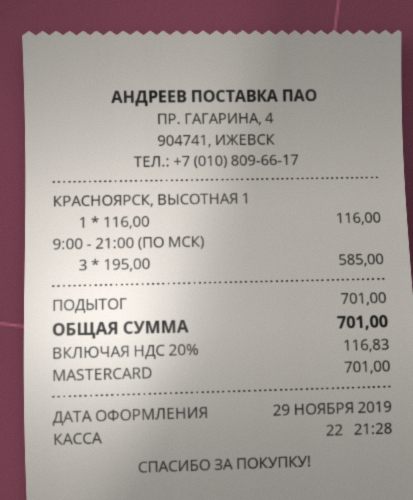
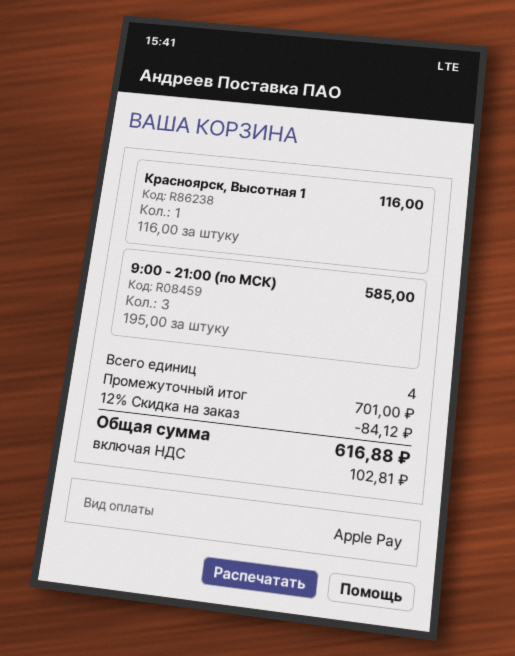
payment method: Mastercard -> Apple Pay
discount: none -> 12% = 84.12
tax: 116.83 -> 102.81
total: 701.00 -> 616.88

